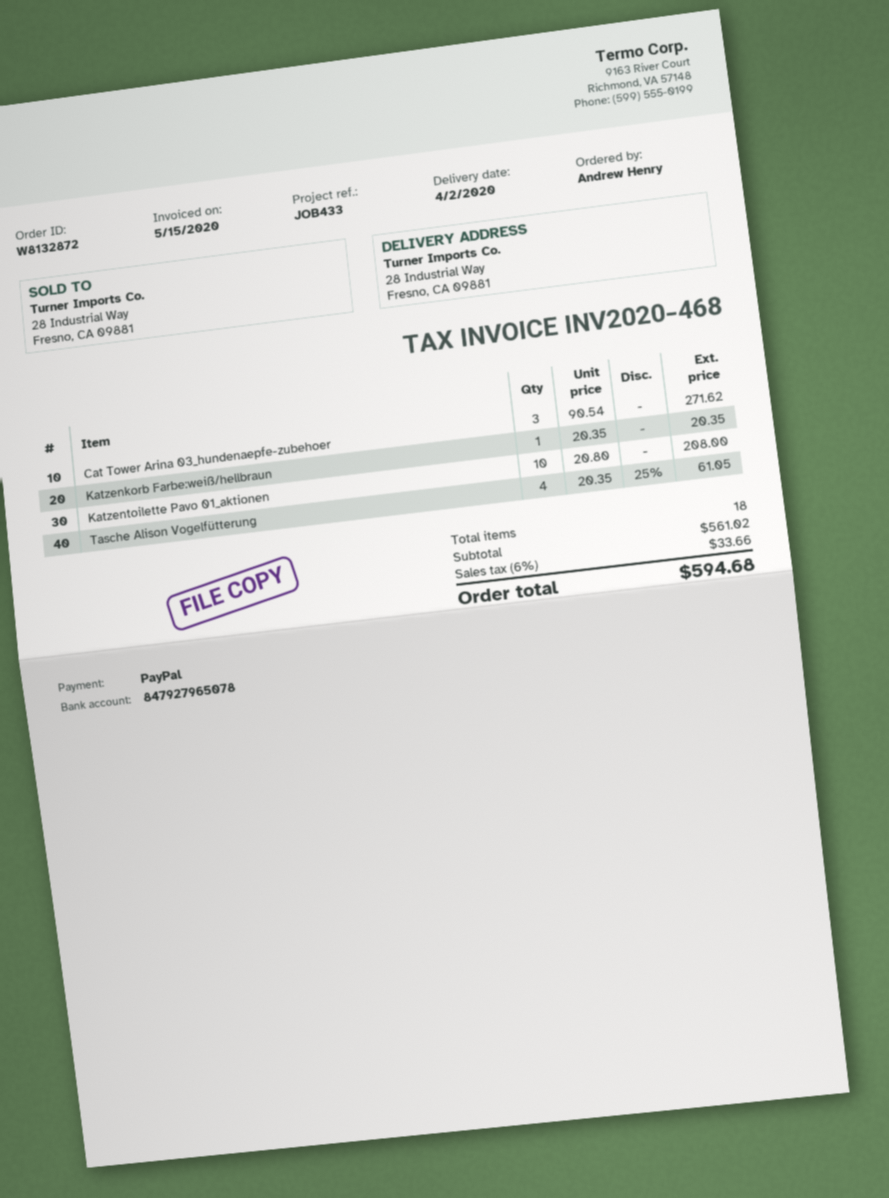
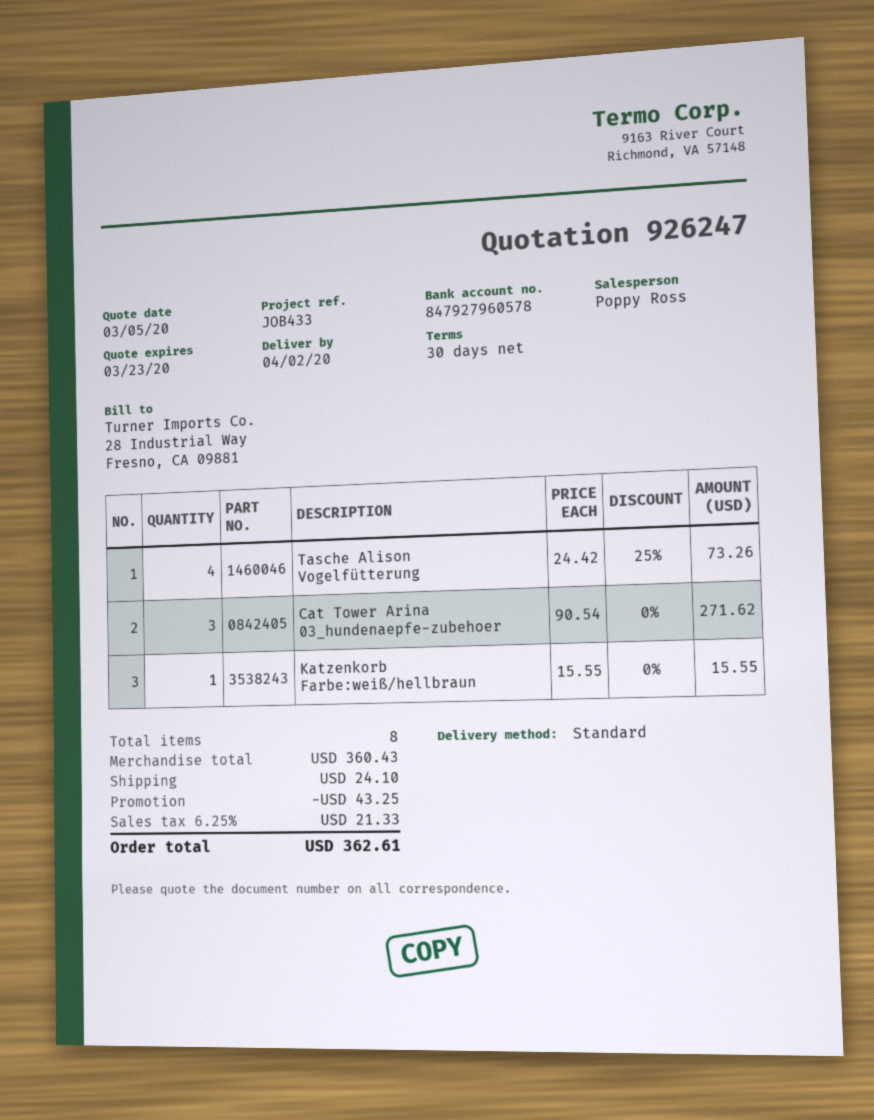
bank account: 847927965078 -> 847927960578
Katzenkorb Farbe:weiß/hellbraun: 1 x 20.35 = 20.35 -> 1 x 15.55 = 15.55
Katzentoilette Pavo 01_aktionen: 10 x 20.80 = 208.00 -> none
Tasche Alison Vogelfütterung: 4 x 20.35 - 25% = 61.05 -> 4 x 24.42 - 25% = 73.26
total quantity: 18 -> 8
subtotal: 561.02 -> 360.43
discount: none -> 43.25
shipping: none -> 24.10
tax: 6% = 33.66 -> 6.25% = 21.33
total: 594.68 -> 362.61

